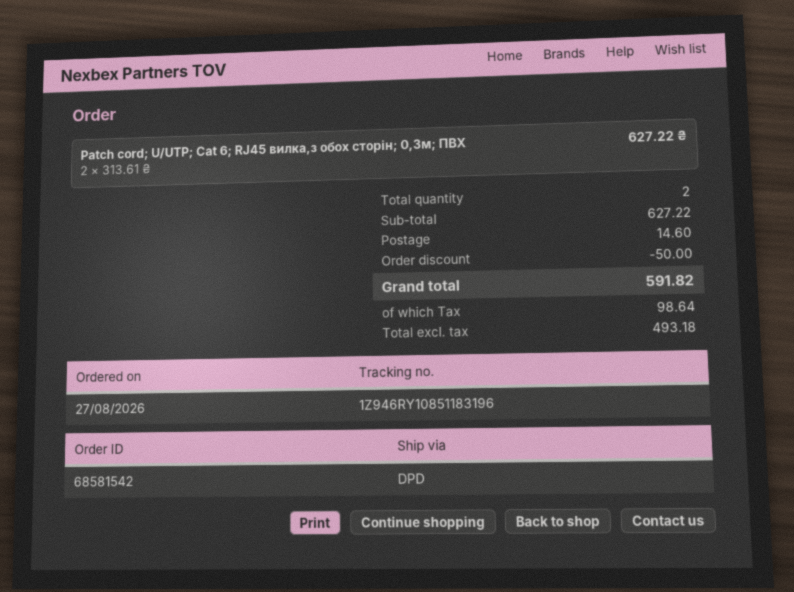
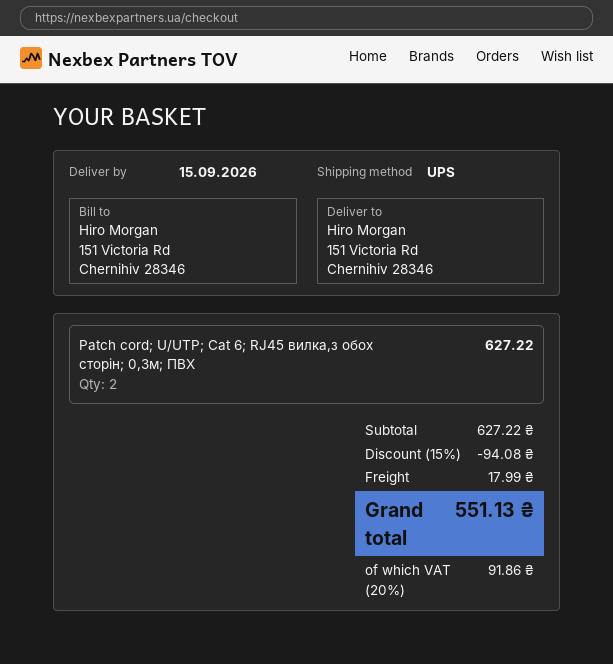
shipping method: DPD -> UPS
discount: 50.00 -> 94.08
shipping: 14.60 -> 17.99
tax: 98.64 -> 91.86
total: 591.82 -> 551.13

